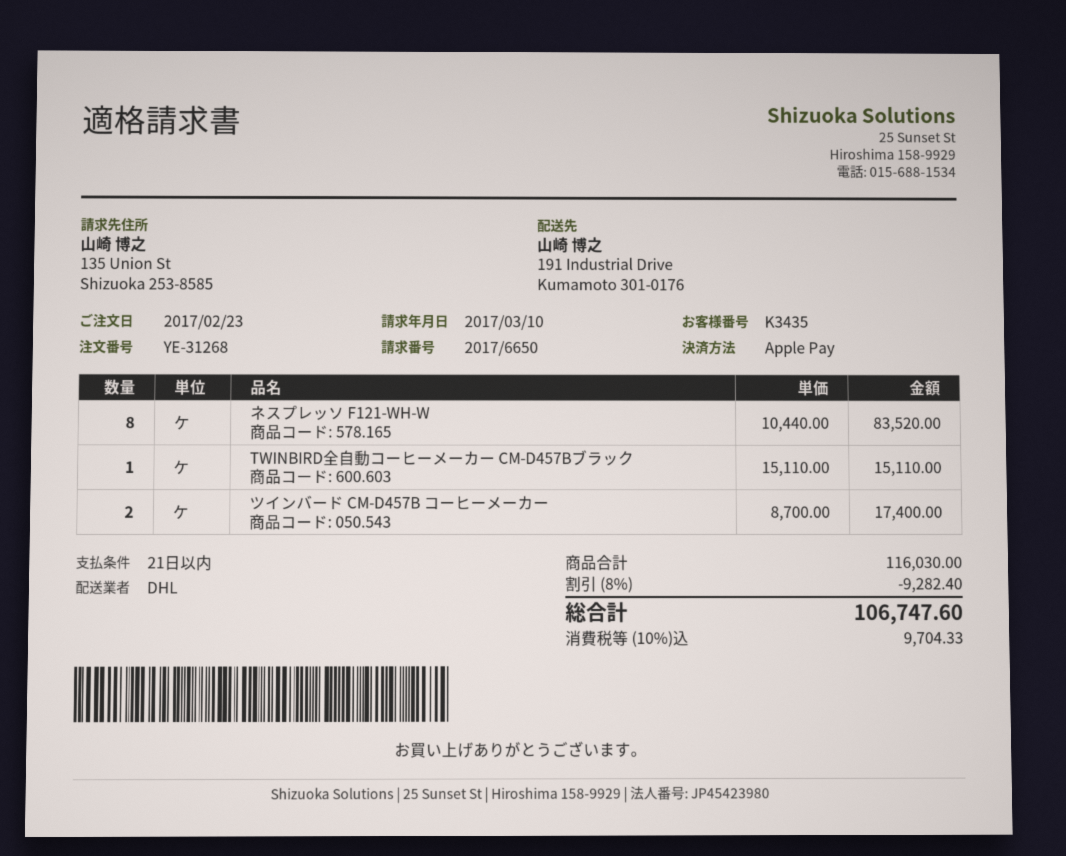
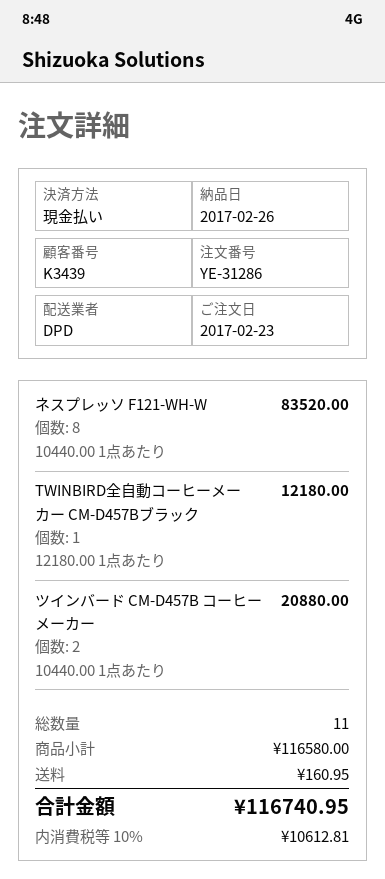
order number: YE-31268 -> YE-31286
customer number: K3435 -> K3439
payment method: Apple Pay -> cash
shipping method: DHL -> DPD
TWINBIRD全自動コーヒーメーカー CM-D457Bブラック: 1 x 15110.00 = 15110.00 -> 1 x 12180.00 = 12180.00
ツインバード CM-D457B コーヒーメーカー: 2 x 8700.00 = 17400.00 -> 2 x 10440.00 = 20880.00
subtotal: 116030.00 -> 116580.00
discount: 8% = 9282.40 -> none
shipping: none -> 160.95
tax: 10% = 9704.33 -> 10% = 10612.81
total: 106747.60 -> 116740.95

